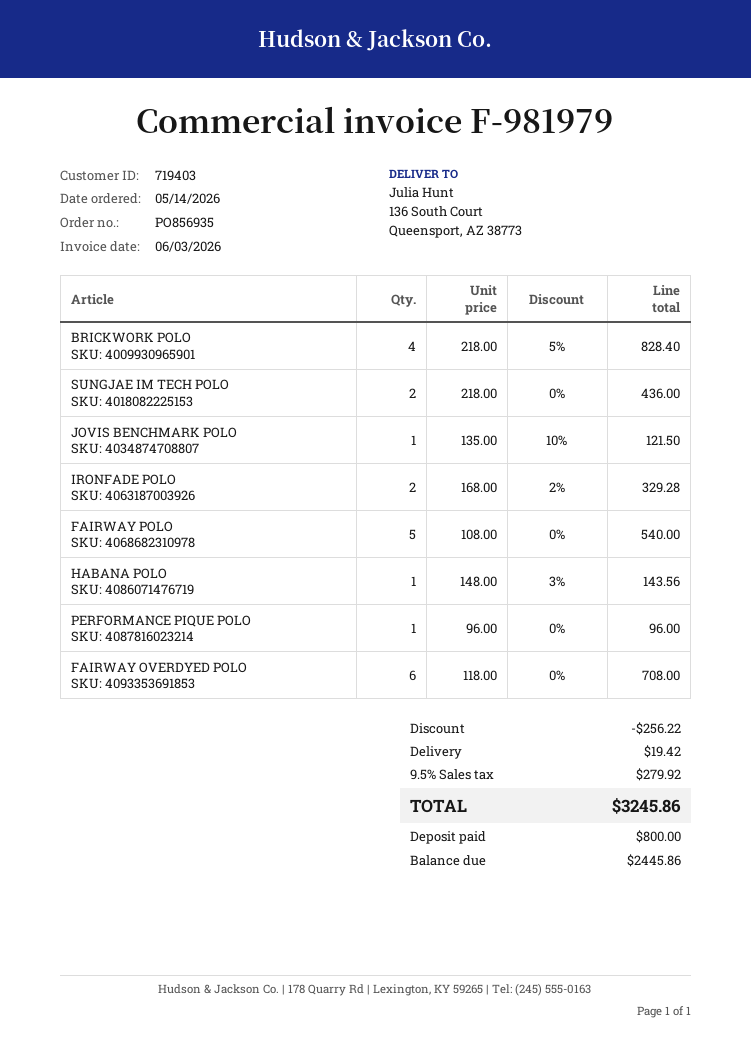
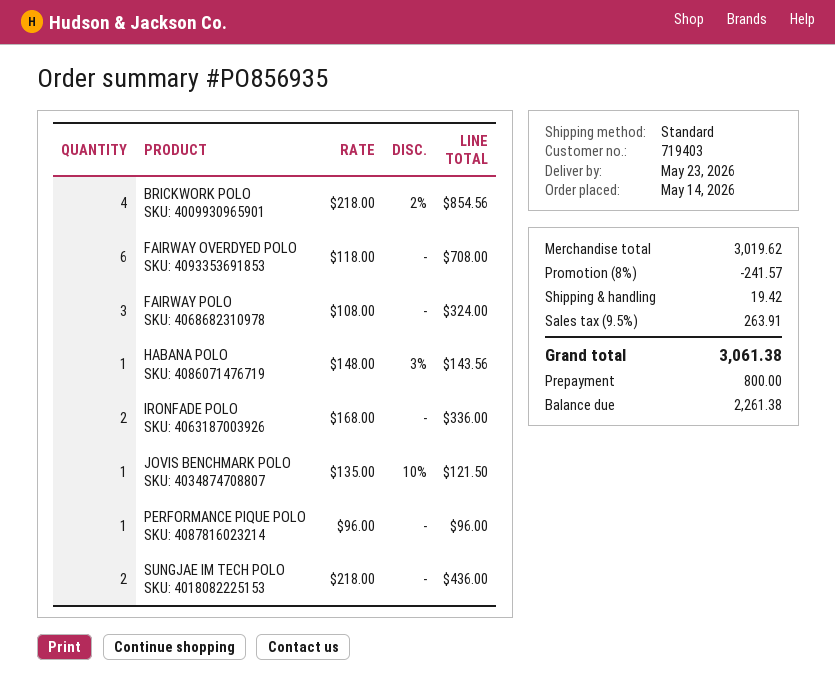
BRICKWORK POLO: 4 x 218.00 - 5% = 828.40 -> 4 x 218.00 - 2% = 854.56
IRONFADE POLO: 2 x 168.00 - 2% = 329.28 -> 2 x 168.00 = 336.00
FAIRWAY POLO: 5 x 108.00 = 540.00 -> 3 x 108.00 = 324.00
discount: 256.22 -> 241.57
tax: 9.5% = 279.92 -> 9.5% = 263.91
total: 3245.86 -> 3061.38
balance: 2445.86 -> 2261.38

